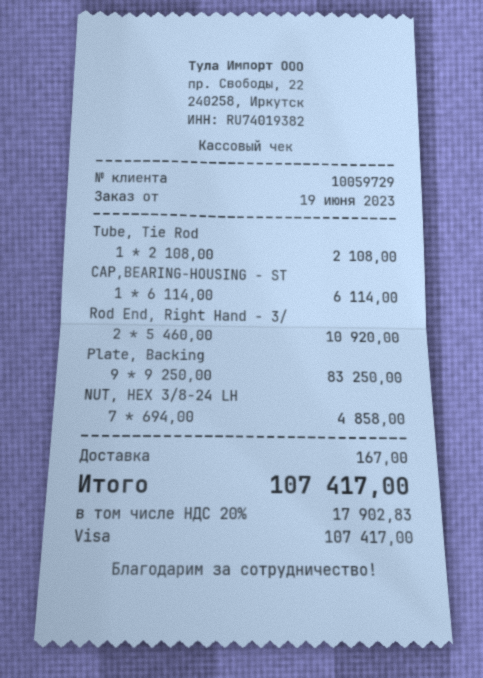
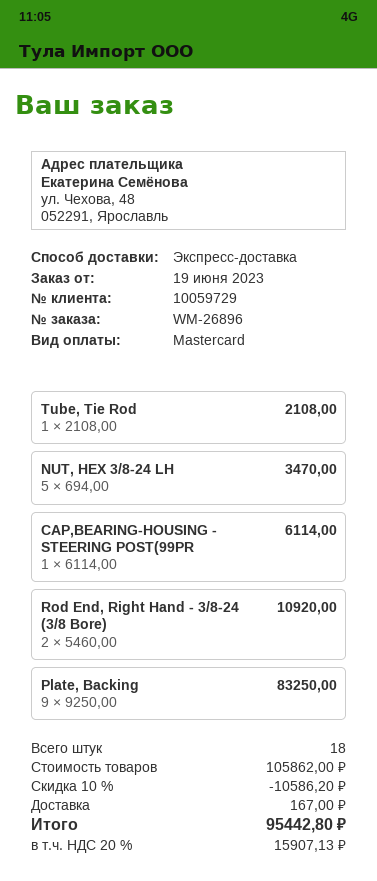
payment method: Visa -> Mastercard
NUT, HEX 3/8-24 LH: 7 x 694.00 = 4858.00 -> 5 x 694.00 = 3470.00
discount: none -> 10% = 10586.20
tax: 20% = 17902.83 -> 20% = 15907.13
total: 107417.00 -> 95442.80

